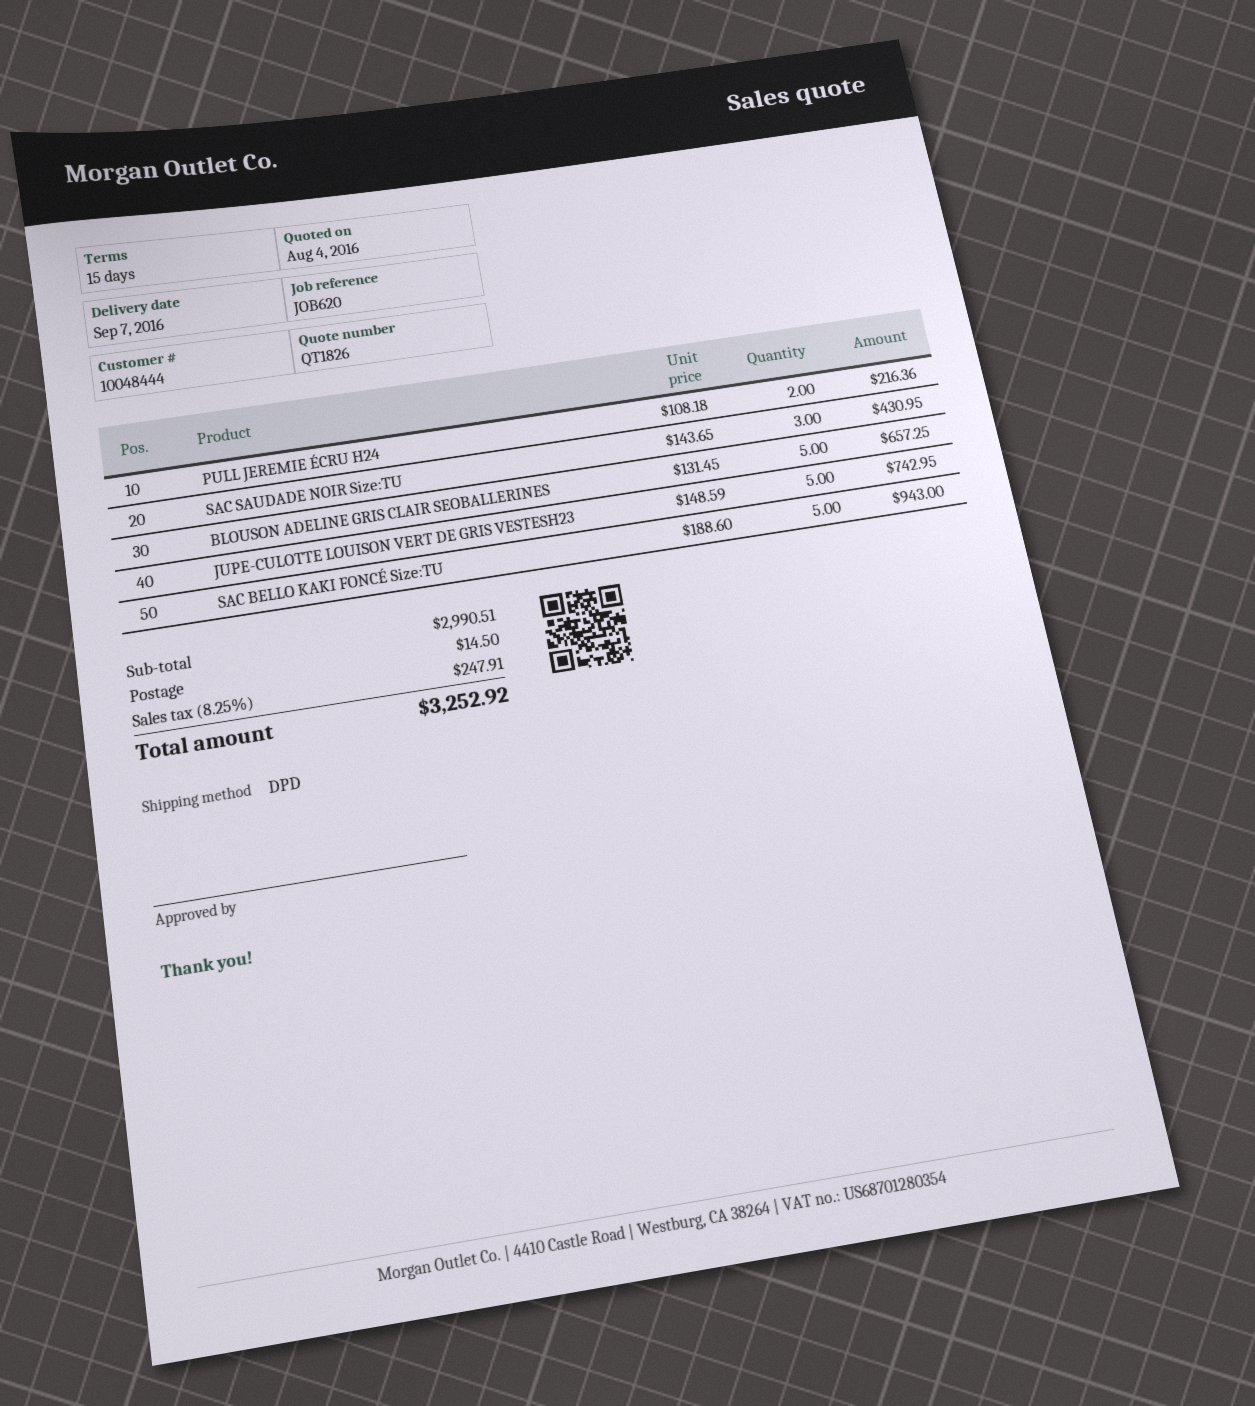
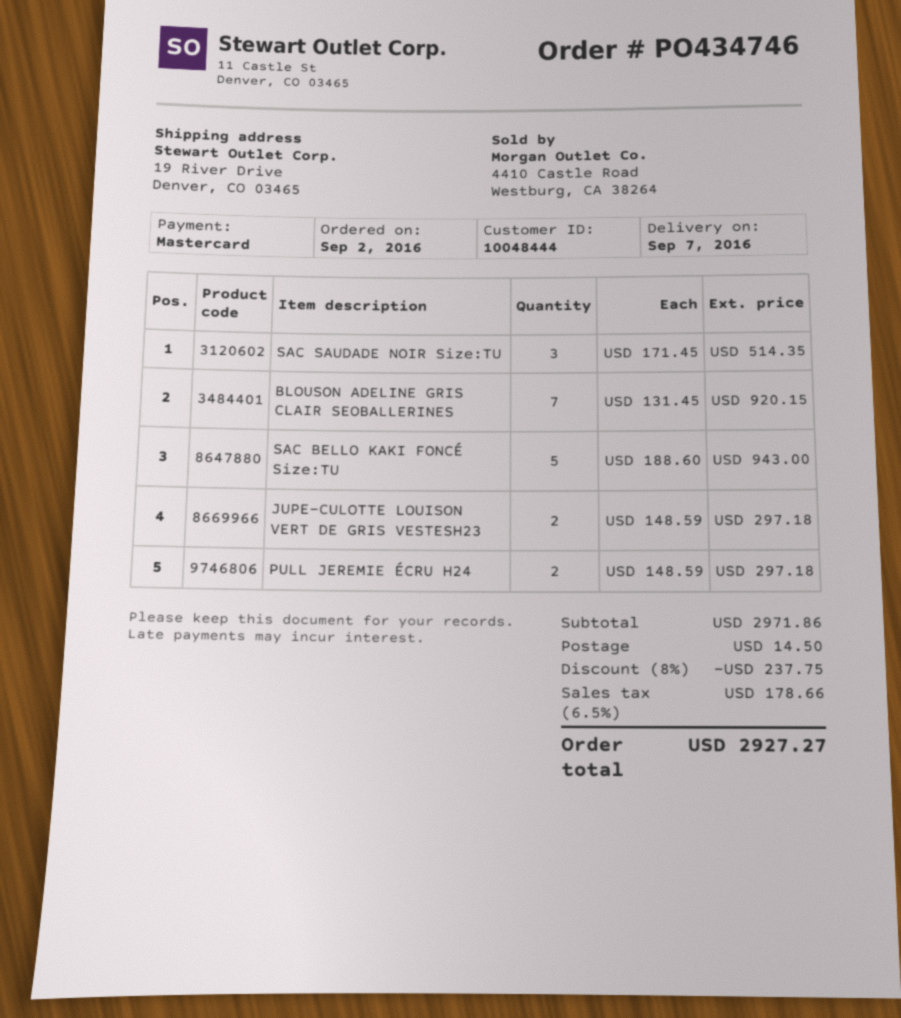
PULL JEREMIE ÉCRU H24: 2 x 108.18 = 216.36 -> 2 x 148.59 = 297.18
SAC SAUDADE NOIR Size:TU: 3 x 143.65 = 430.95 -> 3 x 171.45 = 514.35
BLOUSON ADELINE GRIS CLAIR SEOBALLERINES: 5 x 131.45 = 657.25 -> 7 x 131.45 = 920.15
JUPE-CULOTTE LOUISON VERT DE GRIS VESTESH23: 5 x 148.59 = 742.95 -> 2 x 148.59 = 297.18
subtotal: 2990.51 -> 2971.86
discount: none -> 8% = 237.75
tax: 8.25% = 247.91 -> 6.5% = 178.66
total: 3252.92 -> 2927.27

